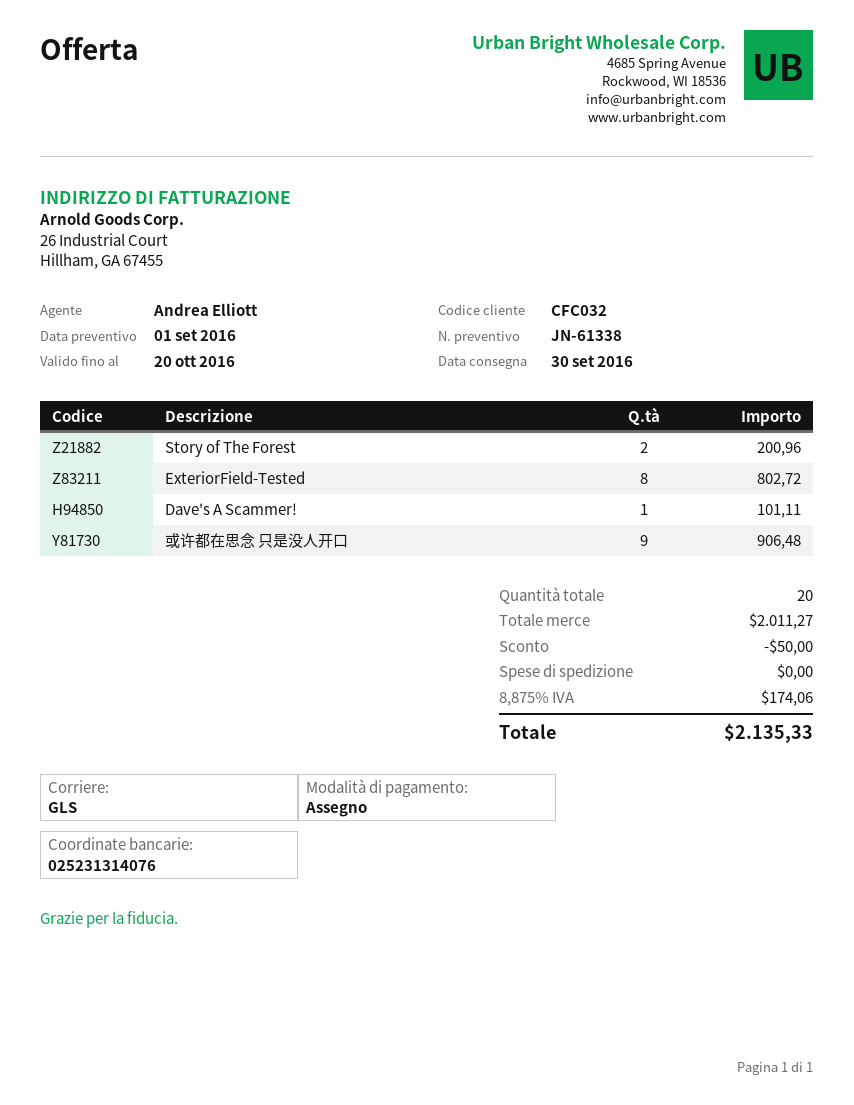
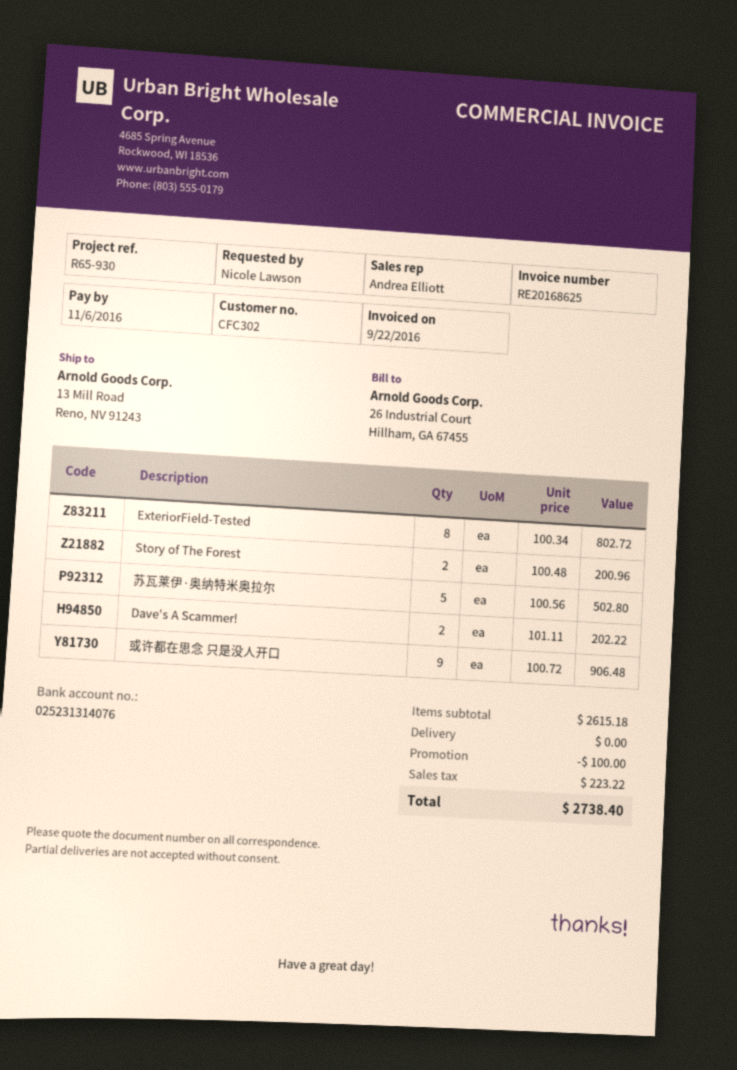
customer number: CFC032 -> CFC302
Dave's A Scammer!: 1 for 101.11 -> 2 for 202.22
苏瓦莱伊·奥纳特米奥拉尔: none -> 5 for 502.80
subtotal: 2011.27 -> 2615.18
discount: 50.00 -> 100.00
tax: 174.06 -> 223.22
total: 2135.33 -> 2738.40

